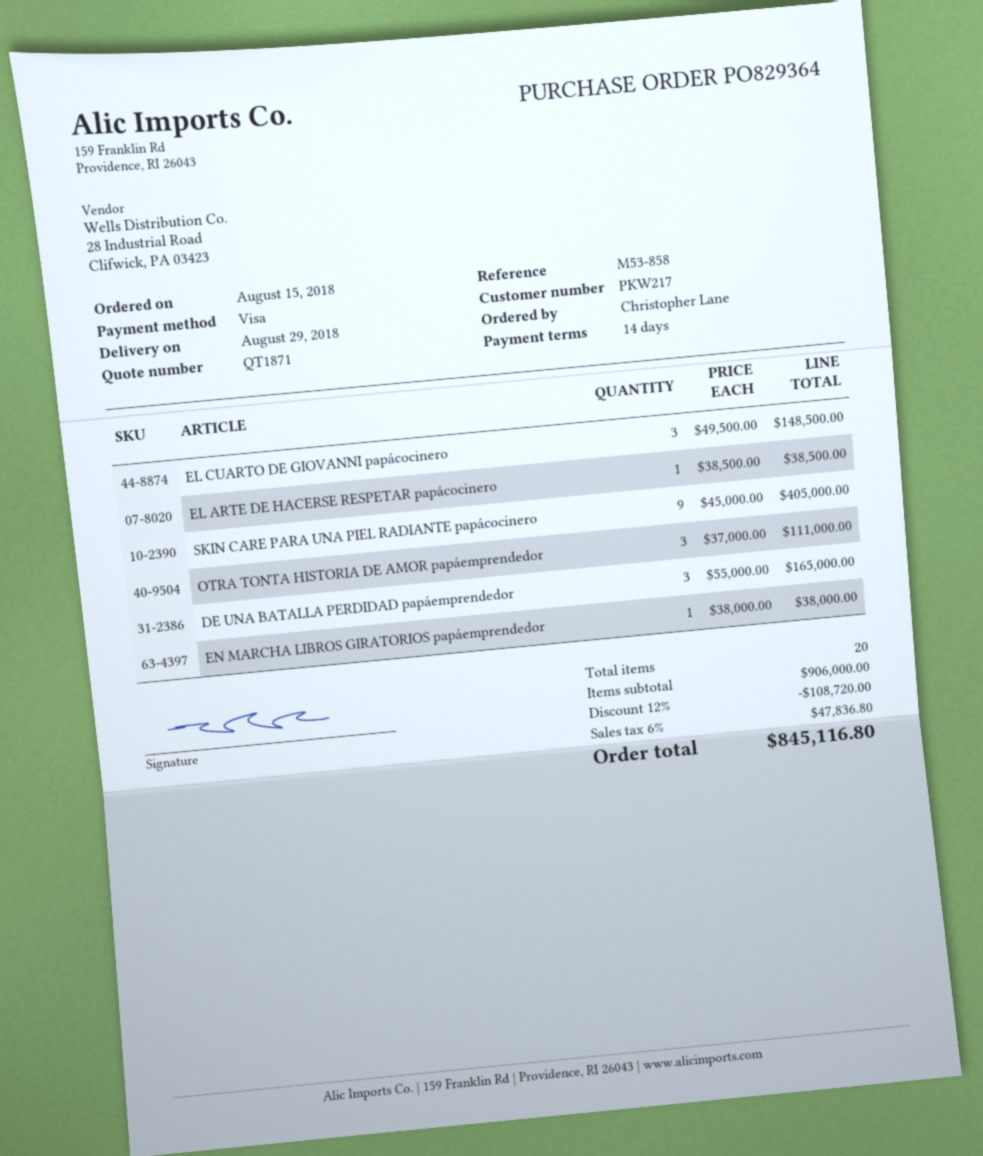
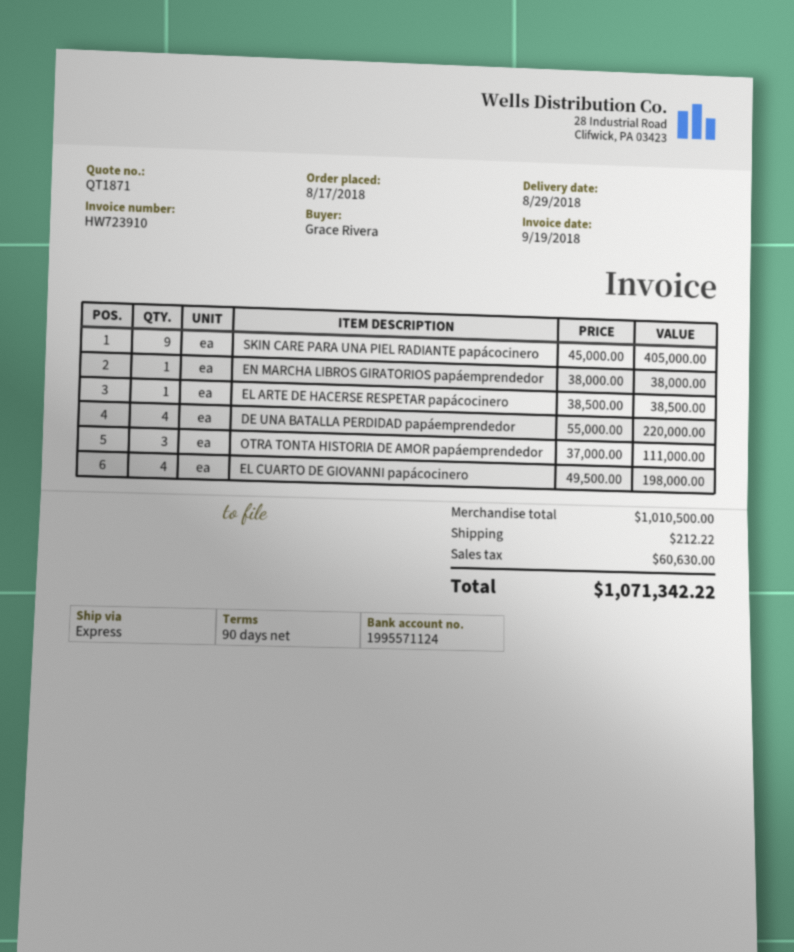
order date: 2018-08-15 -> 2018-08-17
payment terms: 14 days -> 90 days
ordered by: Christopher Lane -> Grace Rivera
EL CUARTO DE GIOVANNI papácocinero: 3 x 49500.00 = 148500.00 -> 4 x 49500.00 = 198000.00
DE UNA BATALLA PERDIDAD papáemprendedor: 3 x 55000.00 = 165000.00 -> 4 x 55000.00 = 220000.00
subtotal: 906000.00 -> 1010500.00
discount: 12% = 108720.00 -> none
shipping: none -> 212.22
tax: 47836.80 -> 60630.00
total: 845116.80 -> 1071342.22

